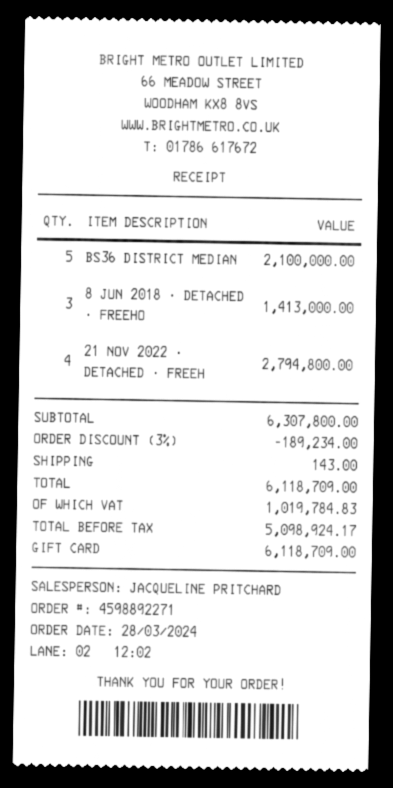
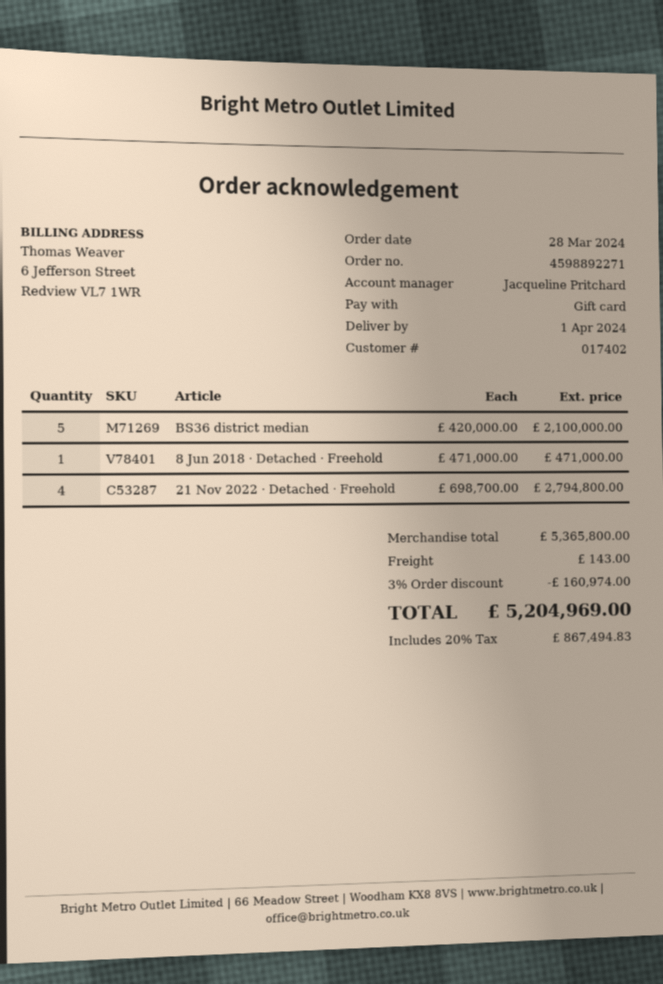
8 JUN 2018 · DETACHED · FREEHO: 3 for 1413000.00 -> 1 for 471000.00
subtotal: 6307800.00 -> 5365800.00
discount: 3% = 189234.00 -> 3% = 160974.00
tax: 1019784.83 -> 867494.83
total: 6118709.00 -> 5204969.00

